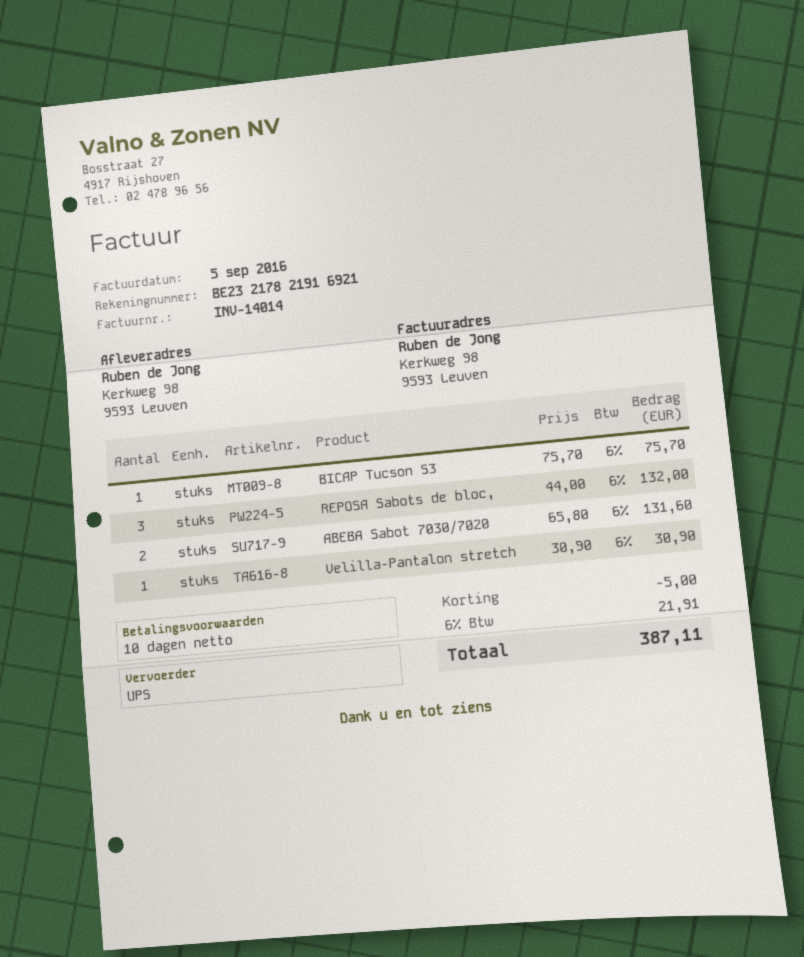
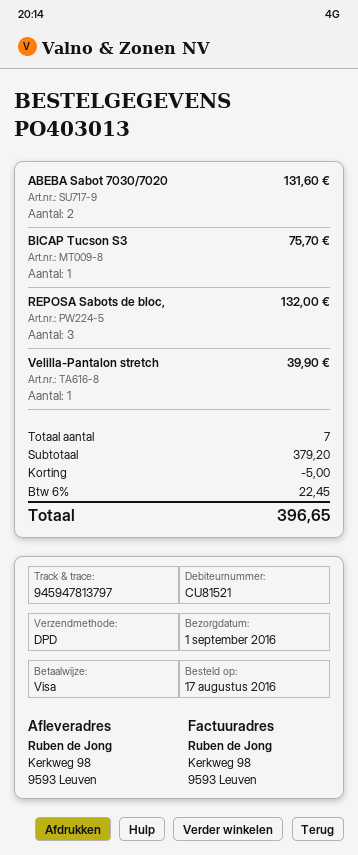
shipping method: UPS -> DPD
Velilla-Pantalon stretch: 1 for 30.90 -> 1 for 39.90
tax: 6% = 21.91 -> 6% = 22.45
total: 387.11 -> 396.65

